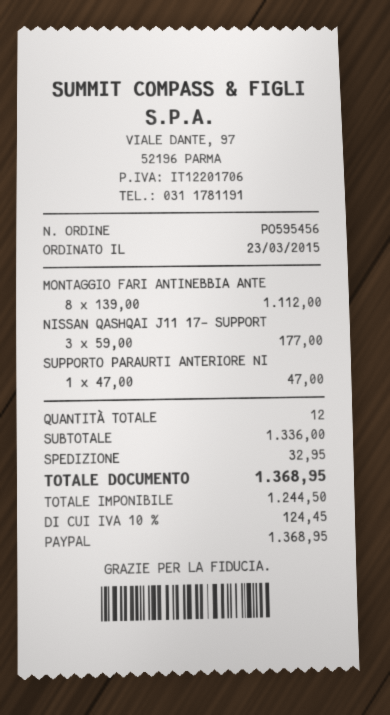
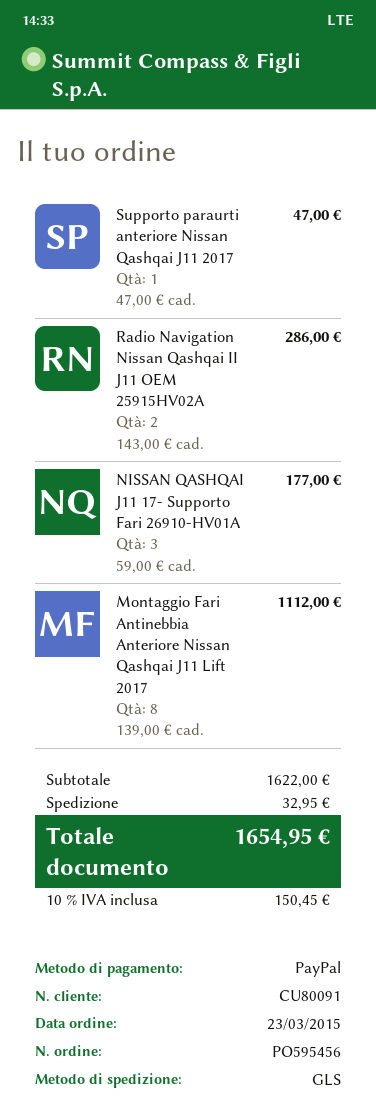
Radio Navigation Nissan Qashqai II J11 OEM 25915HV02A: none -> 2 x 143.00 = 286.00
subtotal: 1336.00 -> 1622.00
tax: 10% = 124.45 -> 10% = 150.45
total: 1368.95 -> 1654.95

